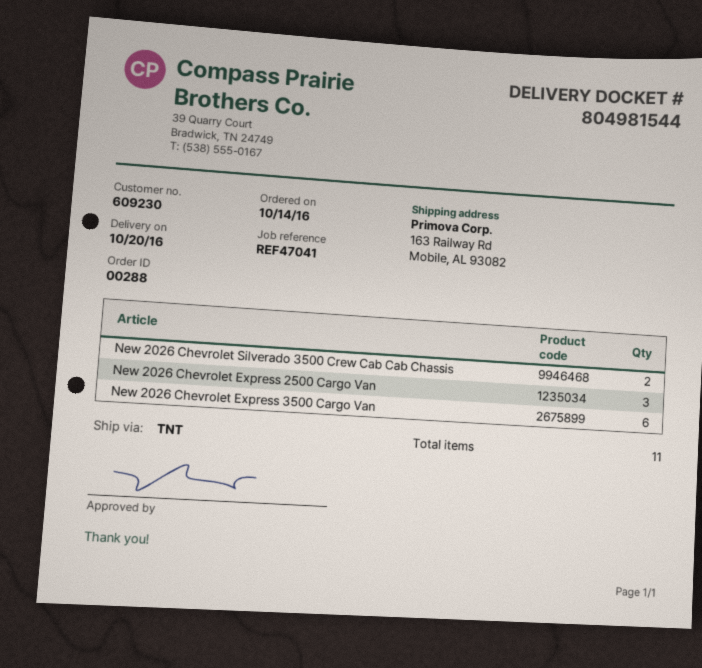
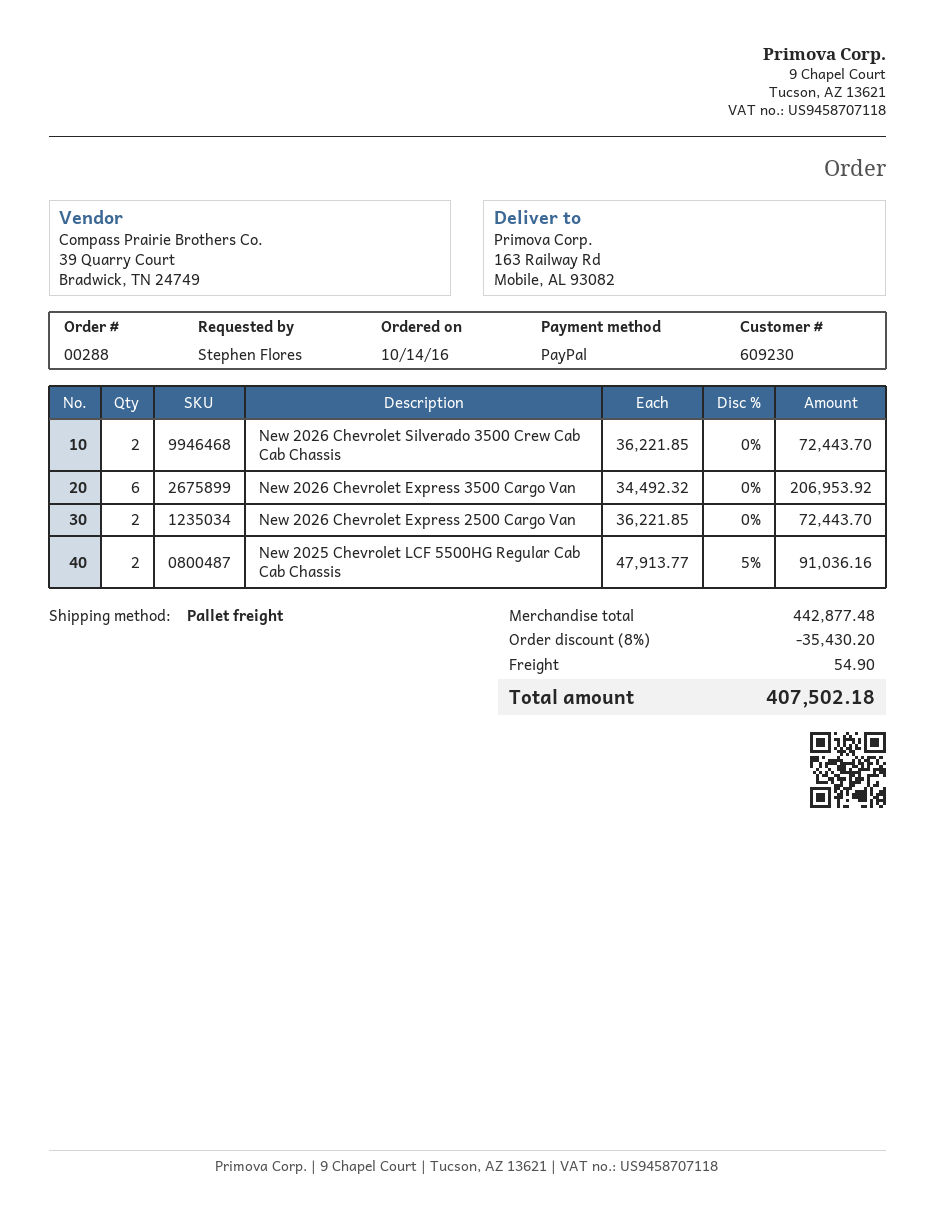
shipping method: TNT -> pallet freight
New 2026 Chevrolet Express 2500 Cargo Van: 3 -> 2
New 2025 Chevrolet LCF 5500HG Regular Cab Cab Chassis: none -> 2

